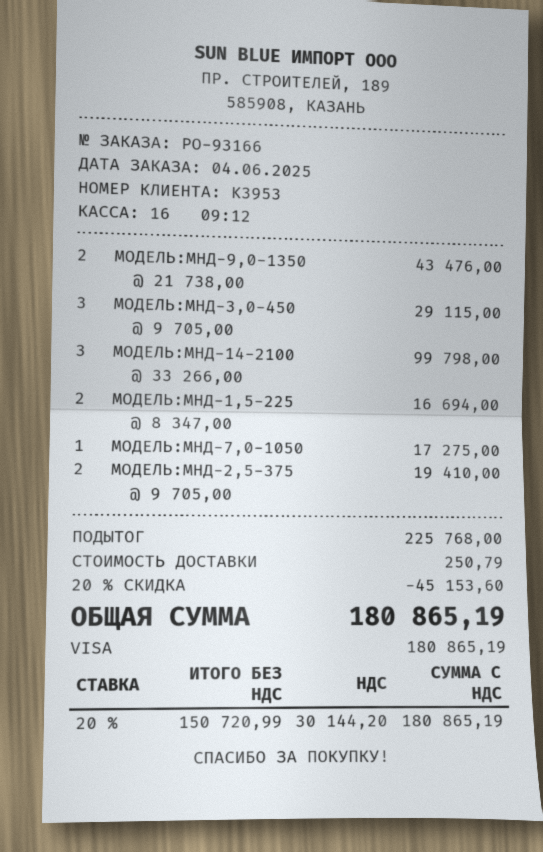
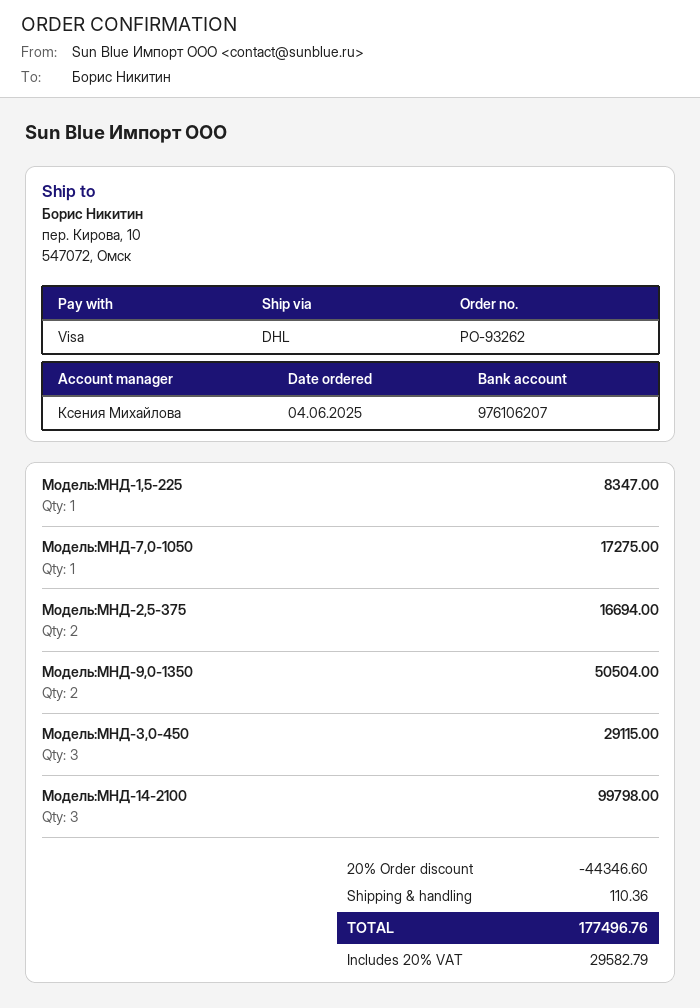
order number: PO-93166 -> PO-93262
МОДЕЛЬ:МНД-9,0-1350: 2 for 43476.00 -> 2 for 50504.00
МОДЕЛЬ:МНД-1,5-225: 2 for 16694.00 -> 1 for 8347.00
МОДЕЛЬ:МНД-2,5-375: 2 for 19410.00 -> 2 for 16694.00
discount: 20% = 45153.60 -> 20% = 44346.60
shipping: 250.79 -> 110.36
tax: 20% = 30144.20 -> 20% = 29582.79
total: 180865.19 -> 177496.76

